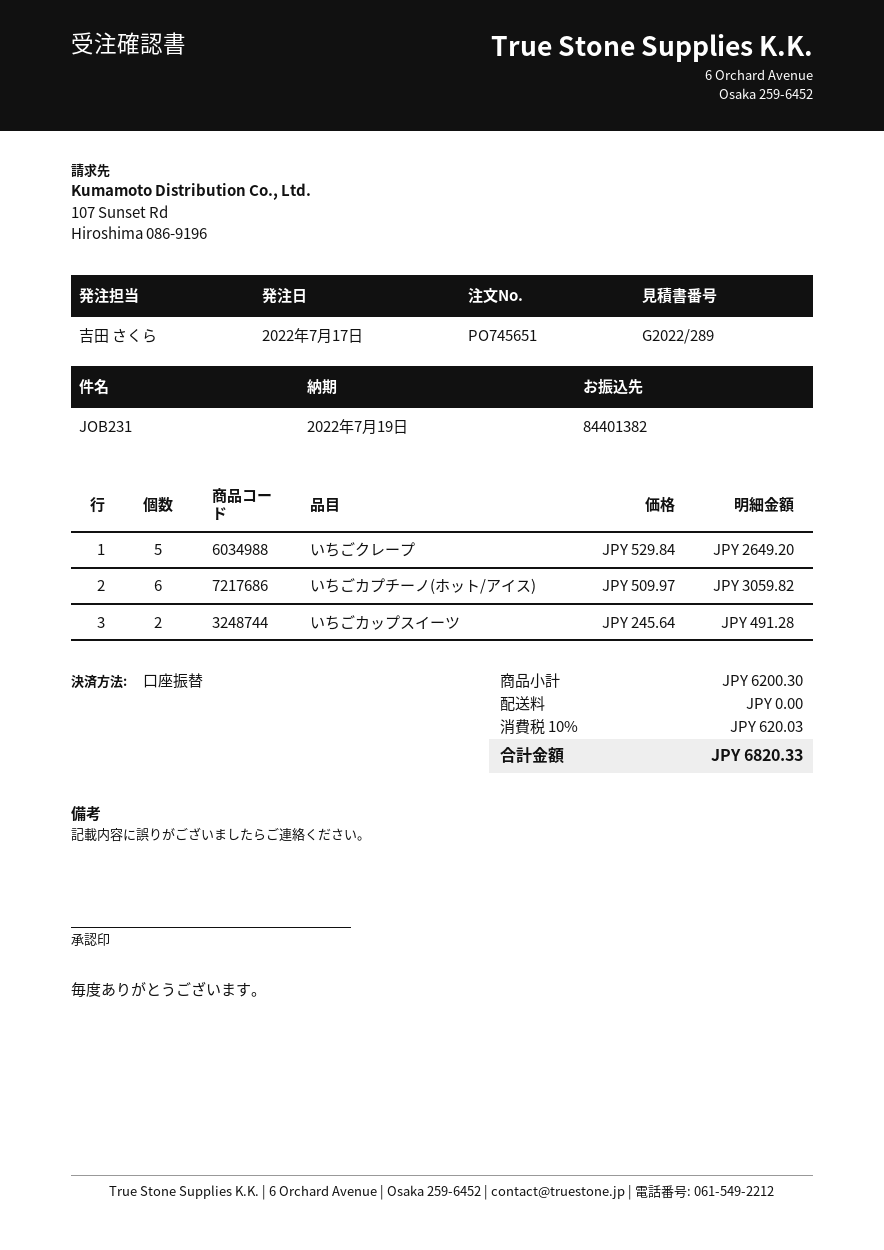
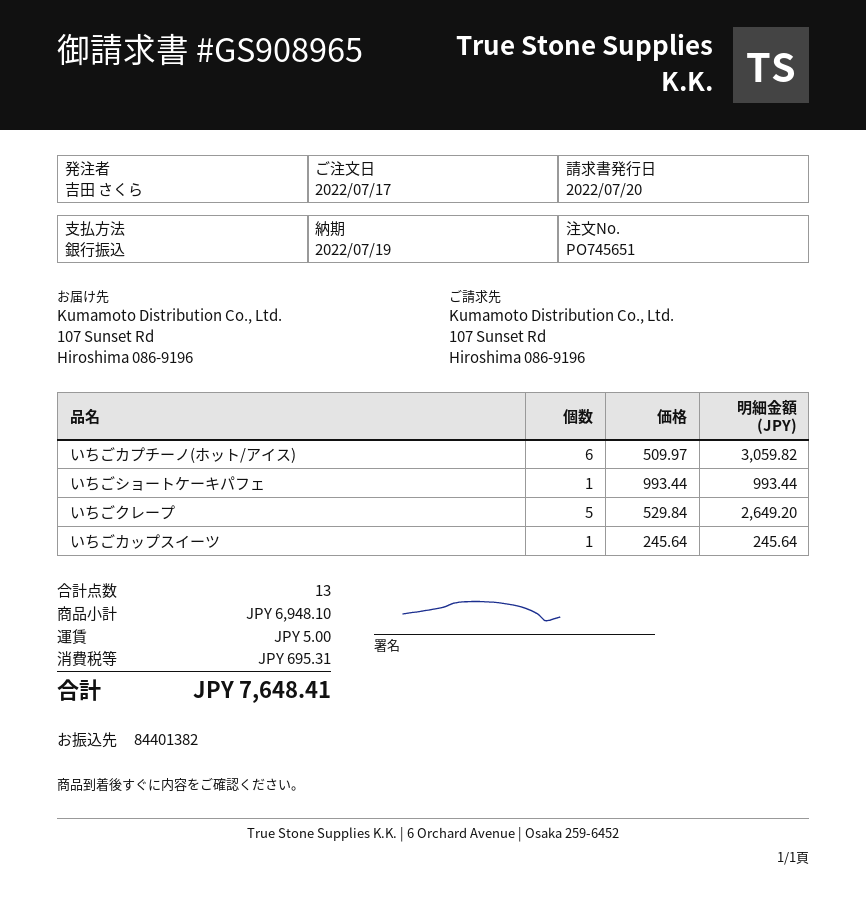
payment method: direct debit -> bank transfer
いちごカップスイーツ: 2 x 245.64 = 491.28 -> 1 x 245.64 = 245.64
いちごショートケーキパフェ: none -> 1 x 993.44 = 993.44
subtotal: 6200.30 -> 6948.10
shipping: 0.00 -> 5.00
tax: 620.03 -> 695.31
total: 6820.33 -> 7648.41

